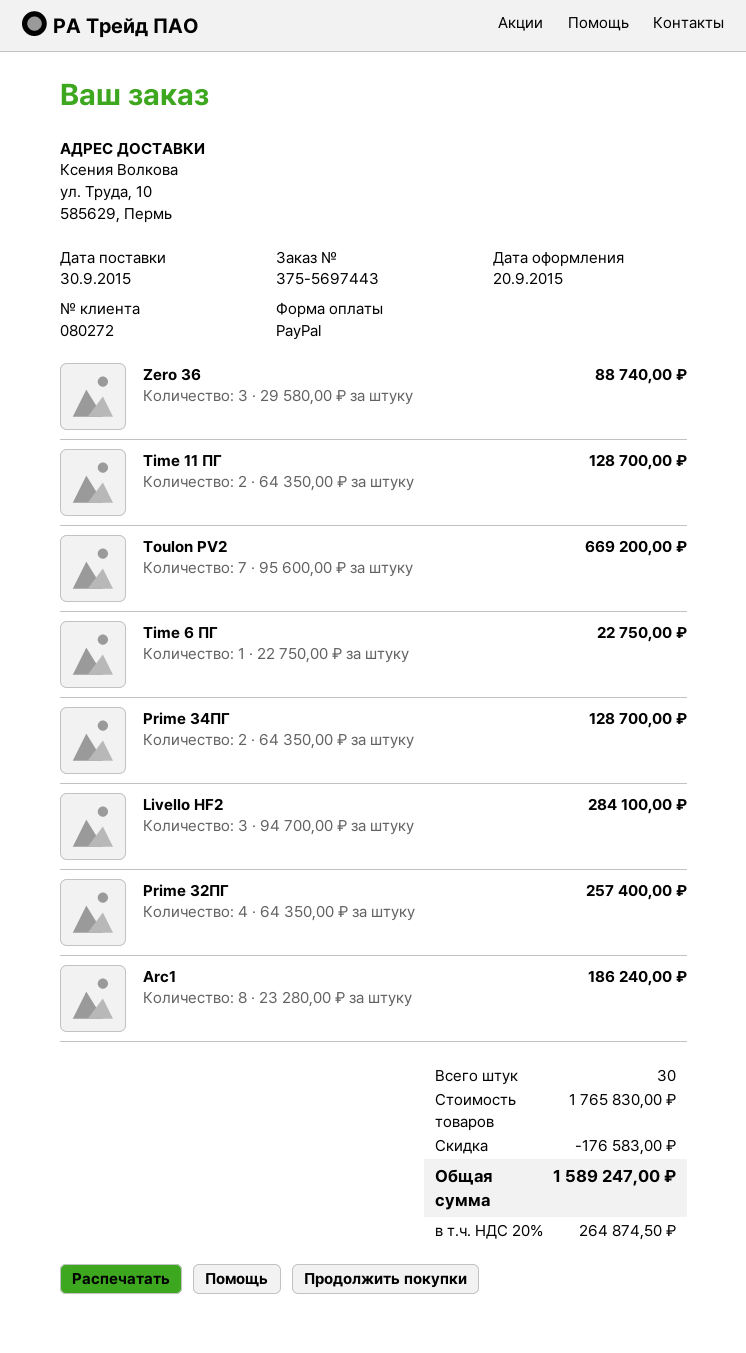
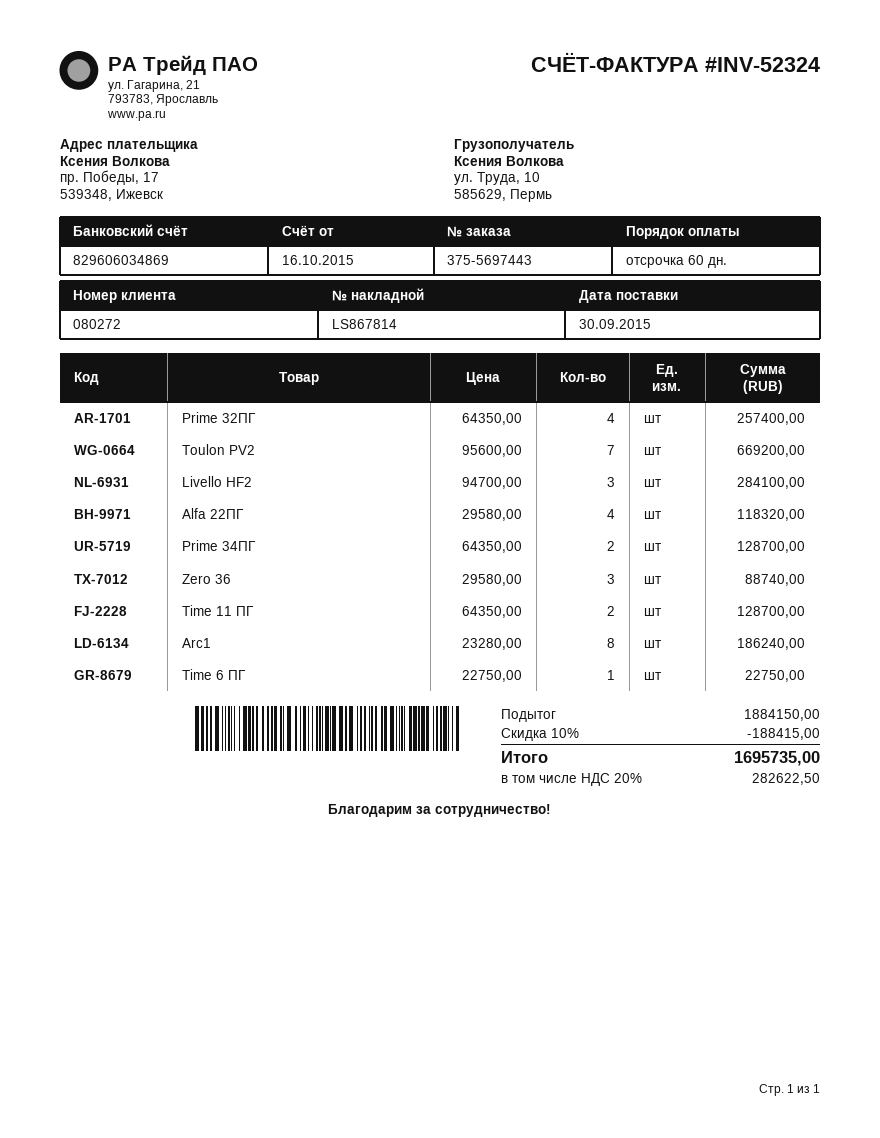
Alfa 22ПГ: none -> 4 x 29580.00 = 118320.00
subtotal: 1765830.00 -> 1884150.00
discount: 176583.00 -> 188415.00
tax: 20% = 264874.50 -> 20% = 282622.50
total: 1589247.00 -> 1695735.00

